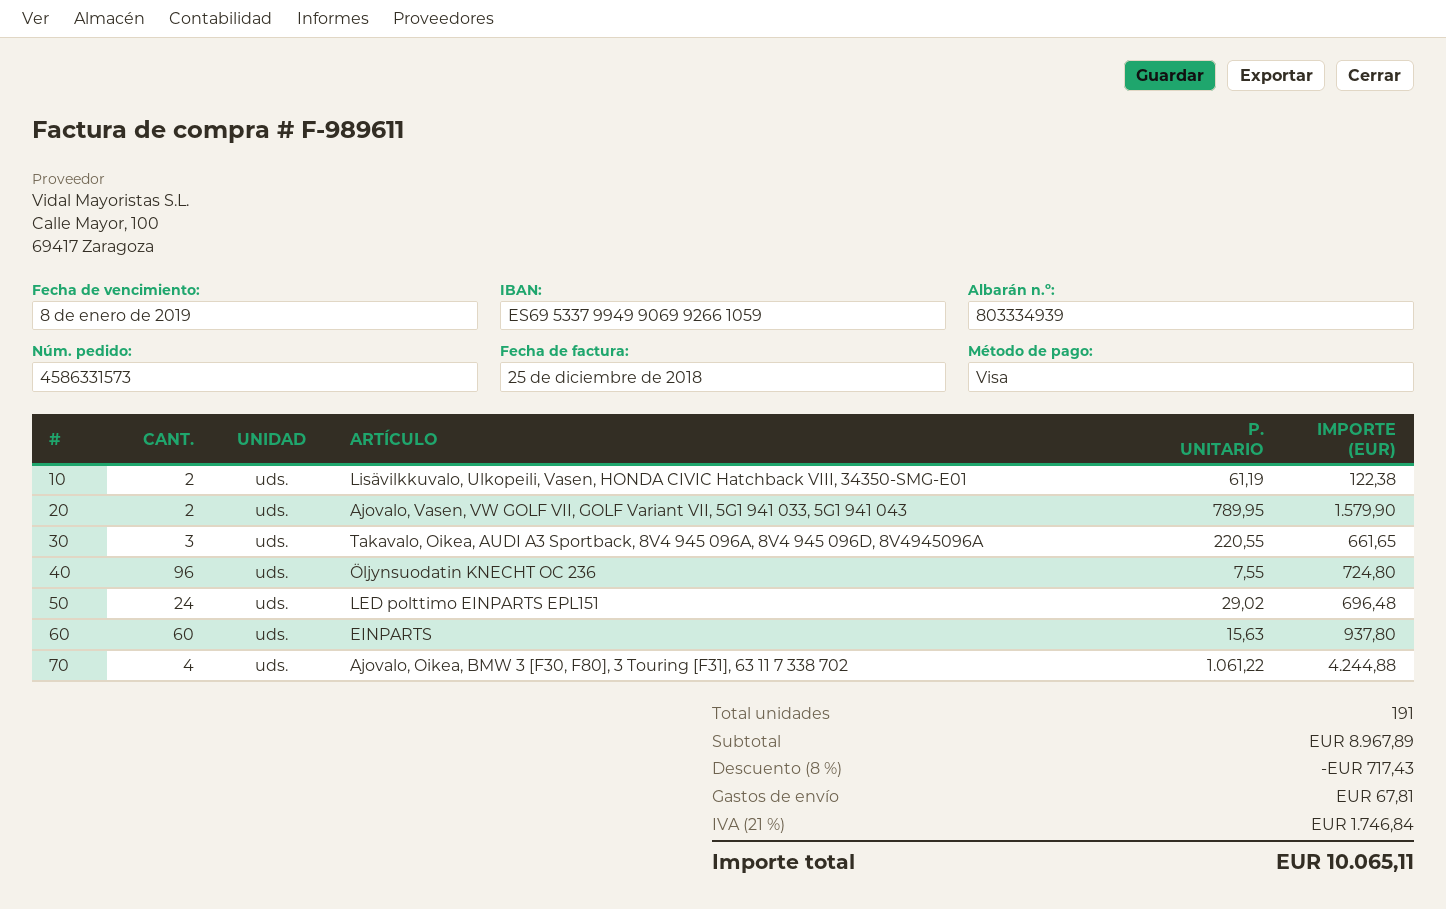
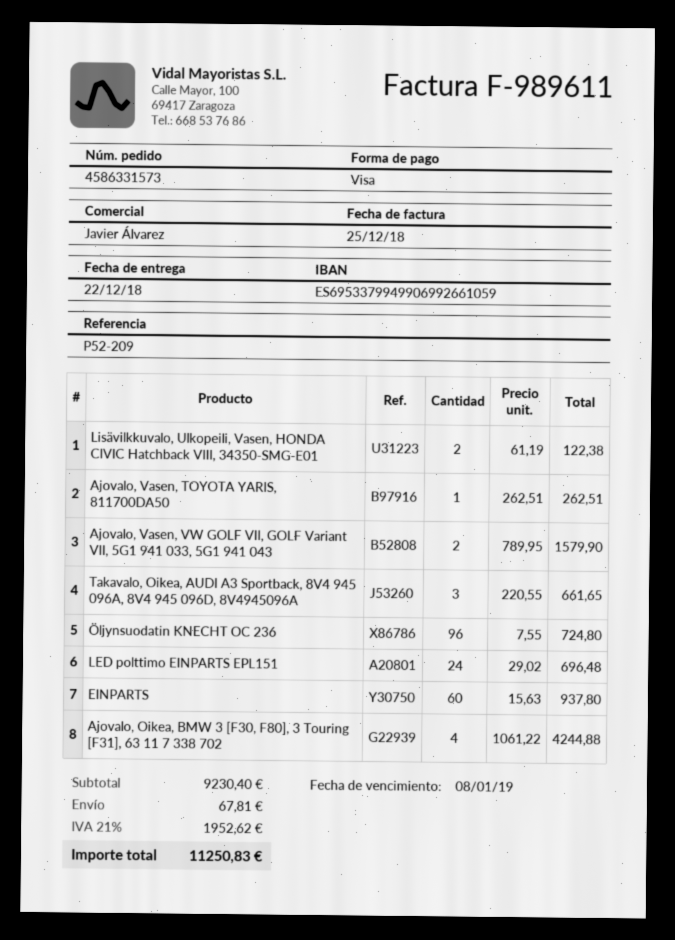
Ajovalo, Vasen, TOYOTA YARIS, 811700DA50: none -> 1 x 262.51 = 262.51
subtotal: 8967.89 -> 9230.40
discount: 8% = 717.43 -> none
tax: 21% = 1746.84 -> 21% = 1952.62
total: 10065.11 -> 11250.83

